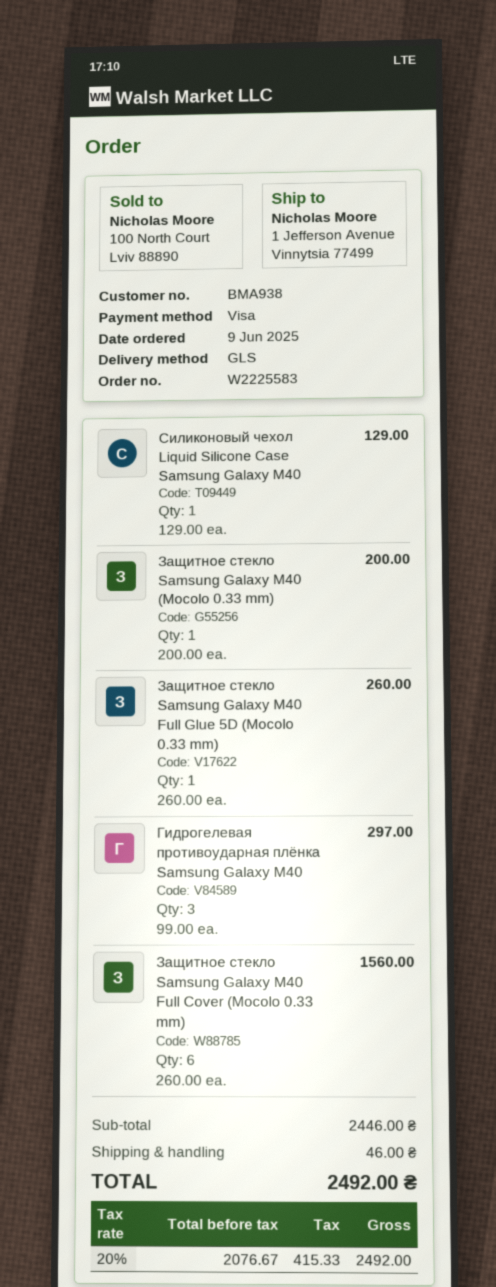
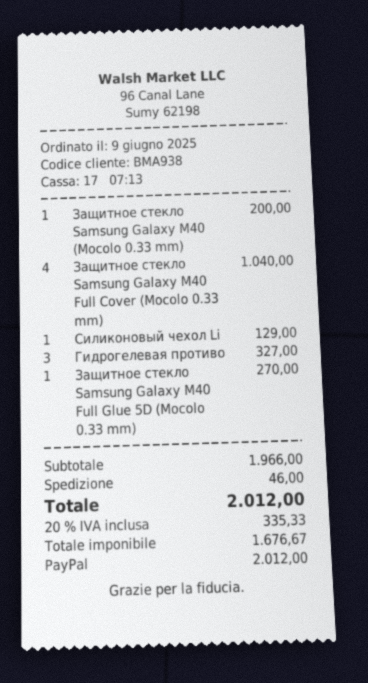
payment method: Visa -> PayPal
Защитное стекло Samsung Galaxy M40 Full Glue 5D (Mocolo 0.33 mm): 1 for 260.00 -> 1 for 270.00
Гидрогелевая противоударная плёнка Samsung Galaxy M40: 3 for 297.00 -> 3 for 327.00
Защитное стекло Samsung Galaxy M40 Full Cover (Mocolo 0.33 mm): 6 for 1560.00 -> 4 for 1040.00
subtotal: 2446.00 -> 1966.00
net: 2076.67 -> 1676.67
tax: 20% = 415.33 -> 20% = 335.33
total: 2492.00 -> 2012.00

